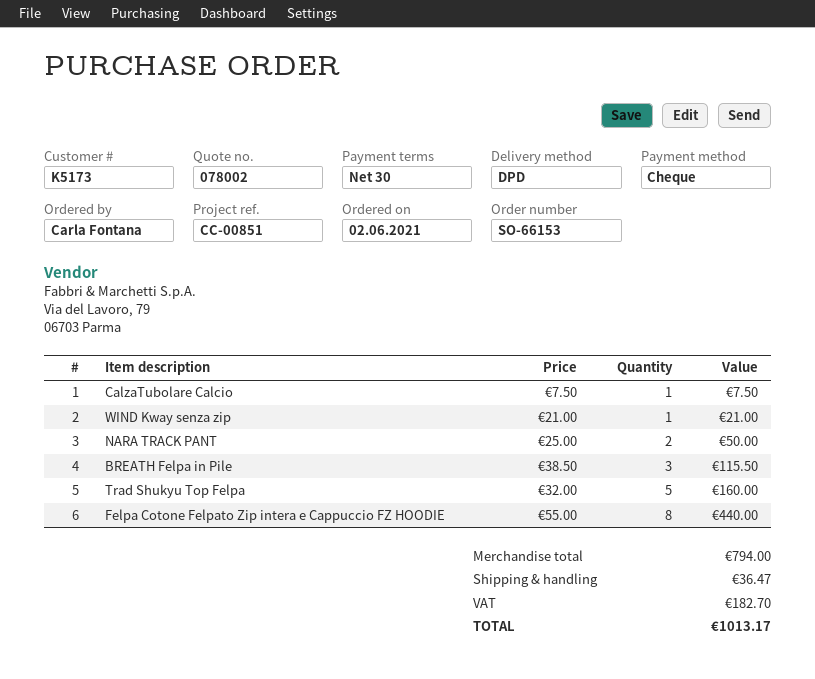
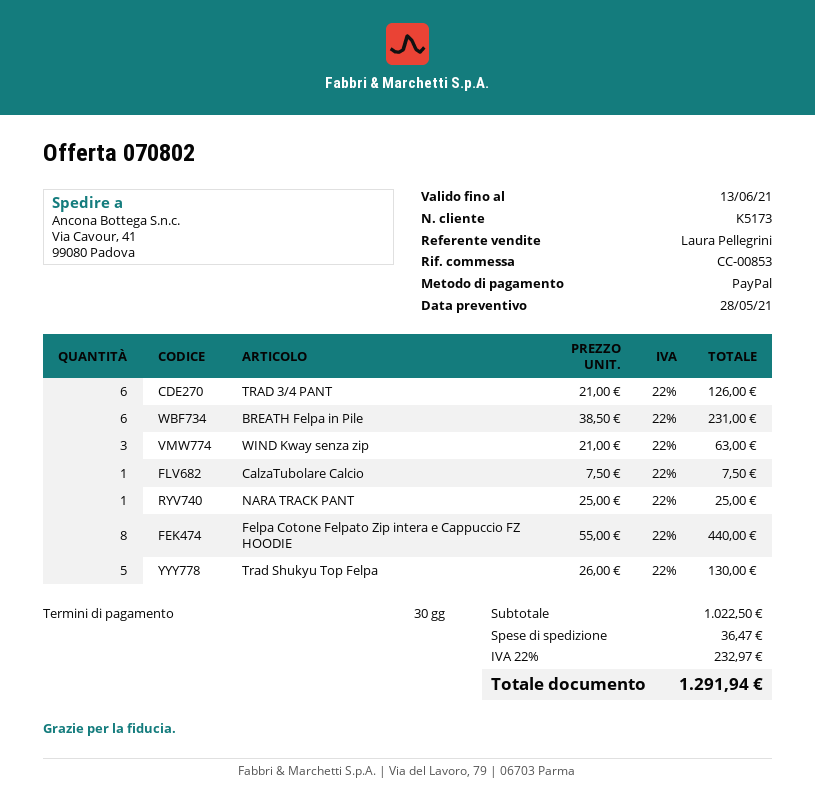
quote number: 078002 -> 070802
reference: CC-00851 -> CC-00853
payment method: cheque -> PayPal
WIND Kway senza zip: 1 x 21.00 = 21.00 -> 3 x 21.00 = 63.00
NARA TRACK PANT: 2 x 25.00 = 50.00 -> 1 x 25.00 = 25.00
BREATH Felpa in Pile: 3 x 38.50 = 115.50 -> 6 x 38.50 = 231.00
Trad Shukyu Top Felpa: 5 x 32.00 = 160.00 -> 5 x 26.00 = 130.00
TRAD 3/4 PANT: none -> 6 x 21.00 = 126.00
subtotal: 794.00 -> 1022.50
tax: 182.70 -> 232.97
total: 1013.17 -> 1291.94

